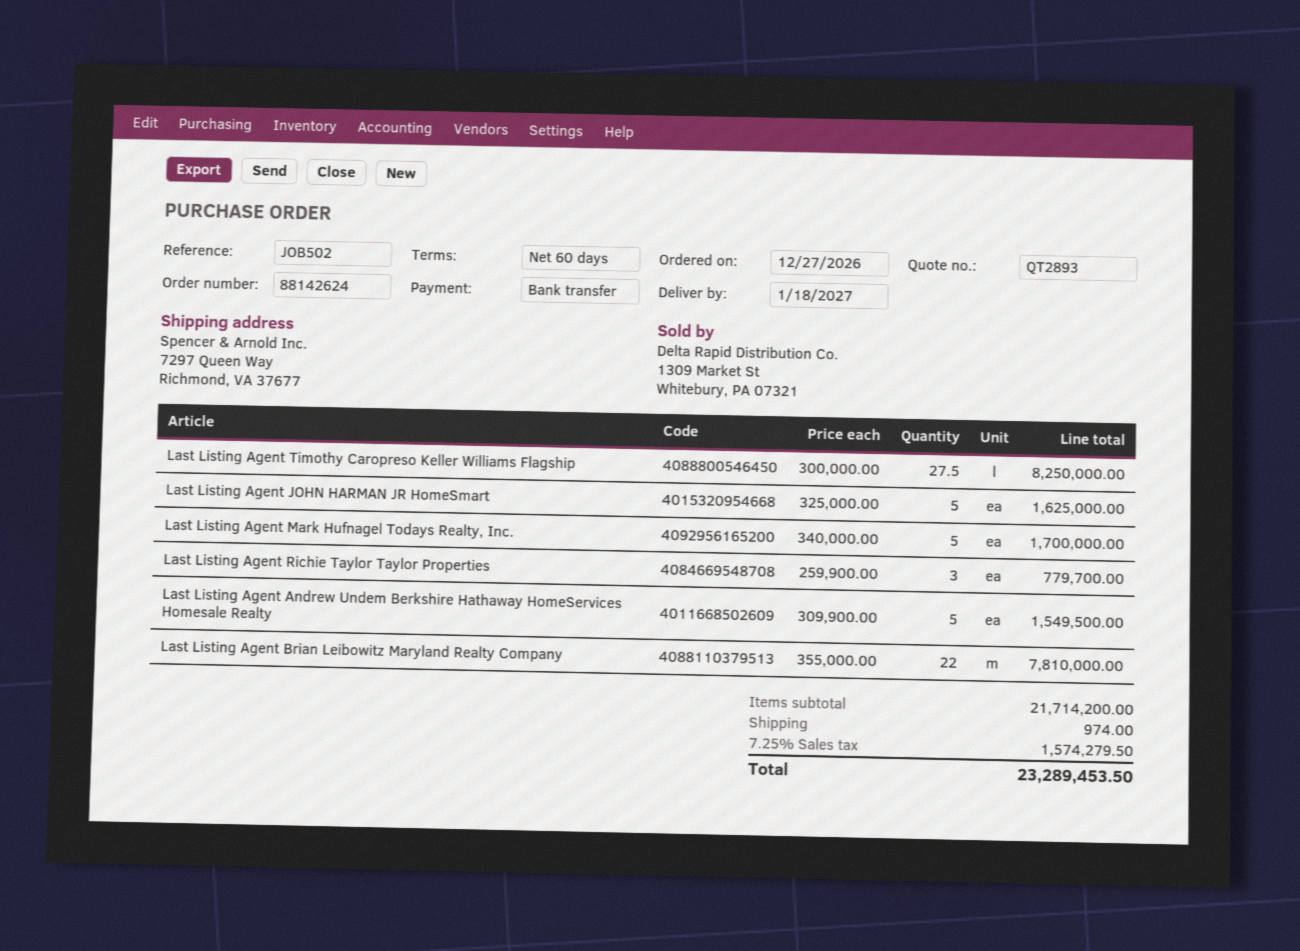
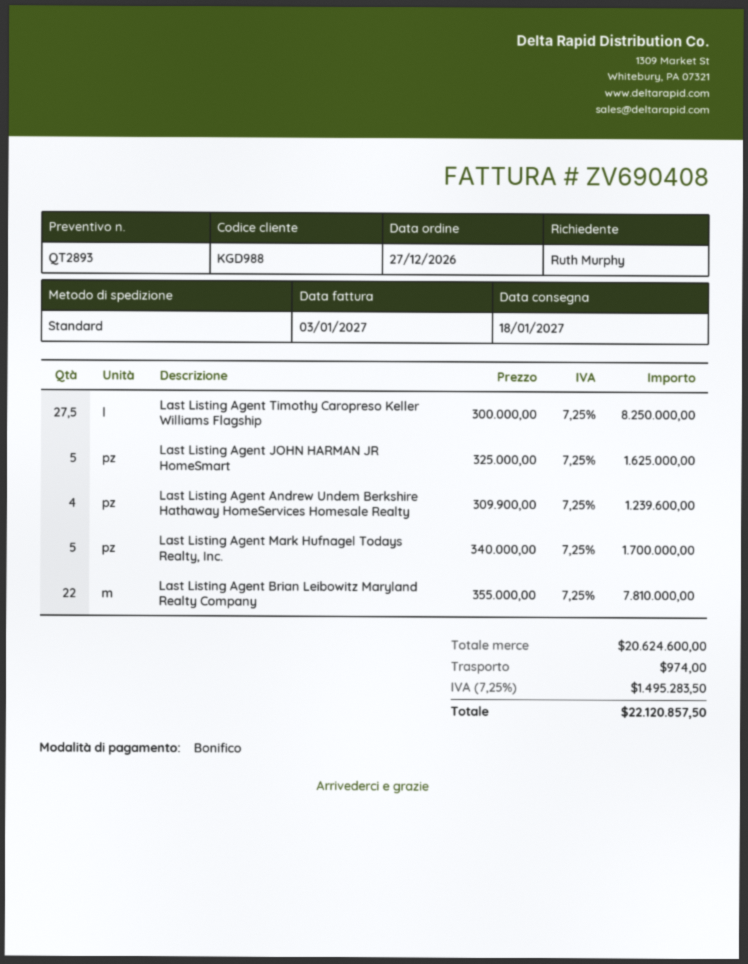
Last Listing Agent Richie Taylor Taylor Properties: 3 x 259900.00 = 779700.00 -> none
Last Listing Agent Andrew Undem Berkshire Hathaway HomeServices Homesale Realty: 5 x 309900.00 = 1549500.00 -> 4 x 309900.00 = 1239600.00
subtotal: 21714200.00 -> 20624600.00
tax: 7.25% = 1574279.50 -> 7.25% = 1495283.50
total: 23289453.50 -> 22120857.50

